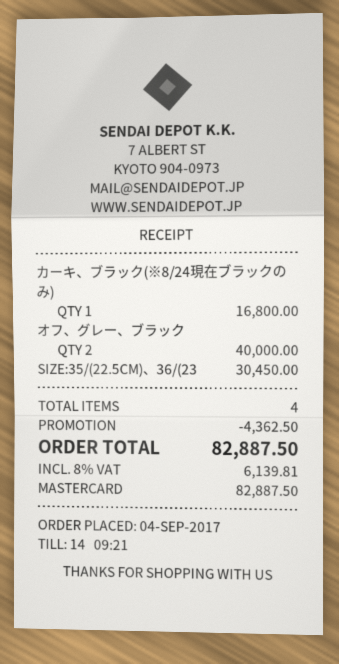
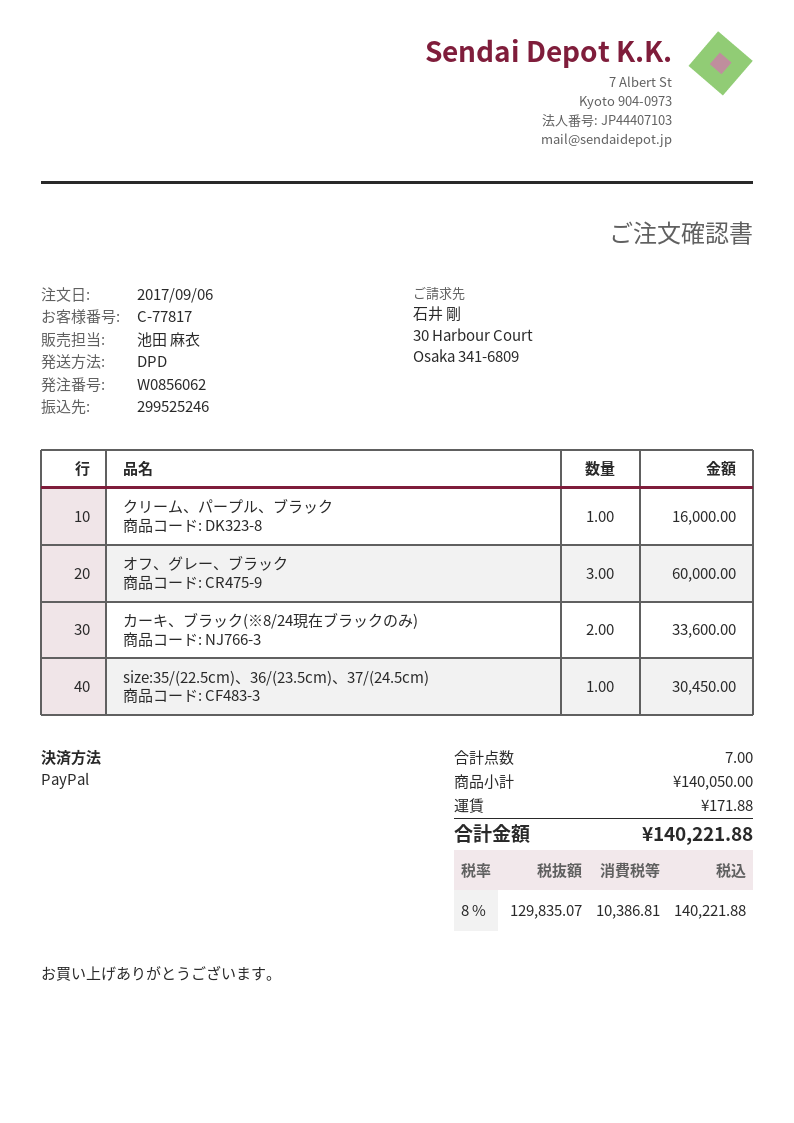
order date: 2017-09-04 -> 2017-09-06
payment method: Mastercard -> PayPal
カーキ、ブラック(※8/24現在ブラックのみ): 1 for 16800.00 -> 2 for 33600.00
オフ、グレー、ブラック: 2 for 40000.00 -> 3 for 60000.00
クリーム、パープル、ブラック: none -> 1 for 16000.00
total quantity: 4 -> 7
discount: 4362.50 -> none
shipping: none -> 171.88
tax: 8% = 6139.81 -> 8% = 10386.81
total: 82887.50 -> 140221.88

